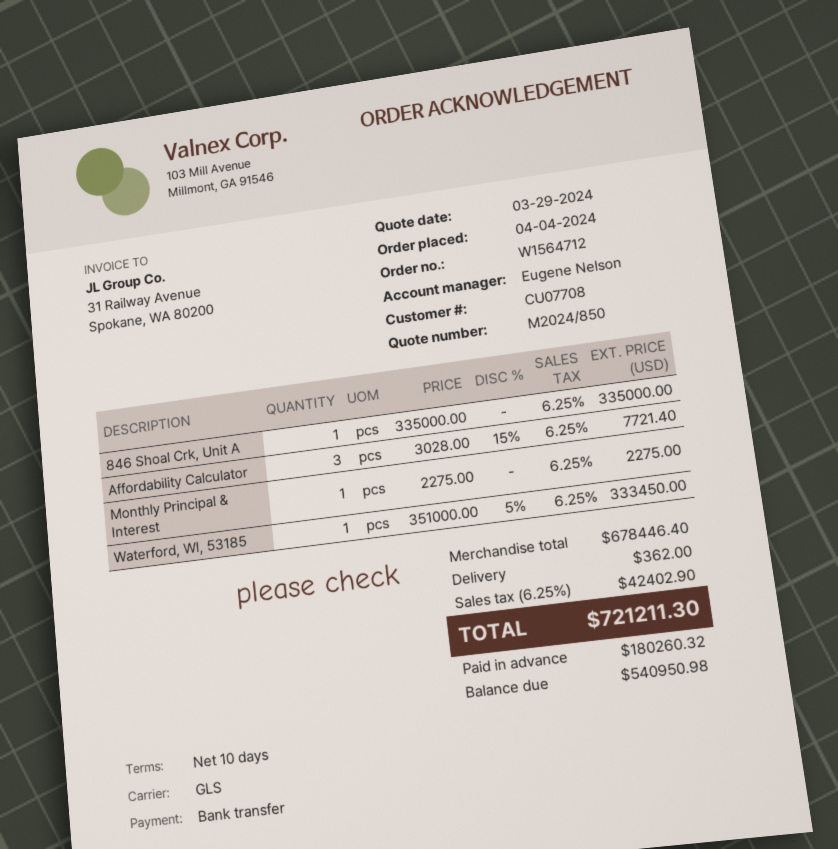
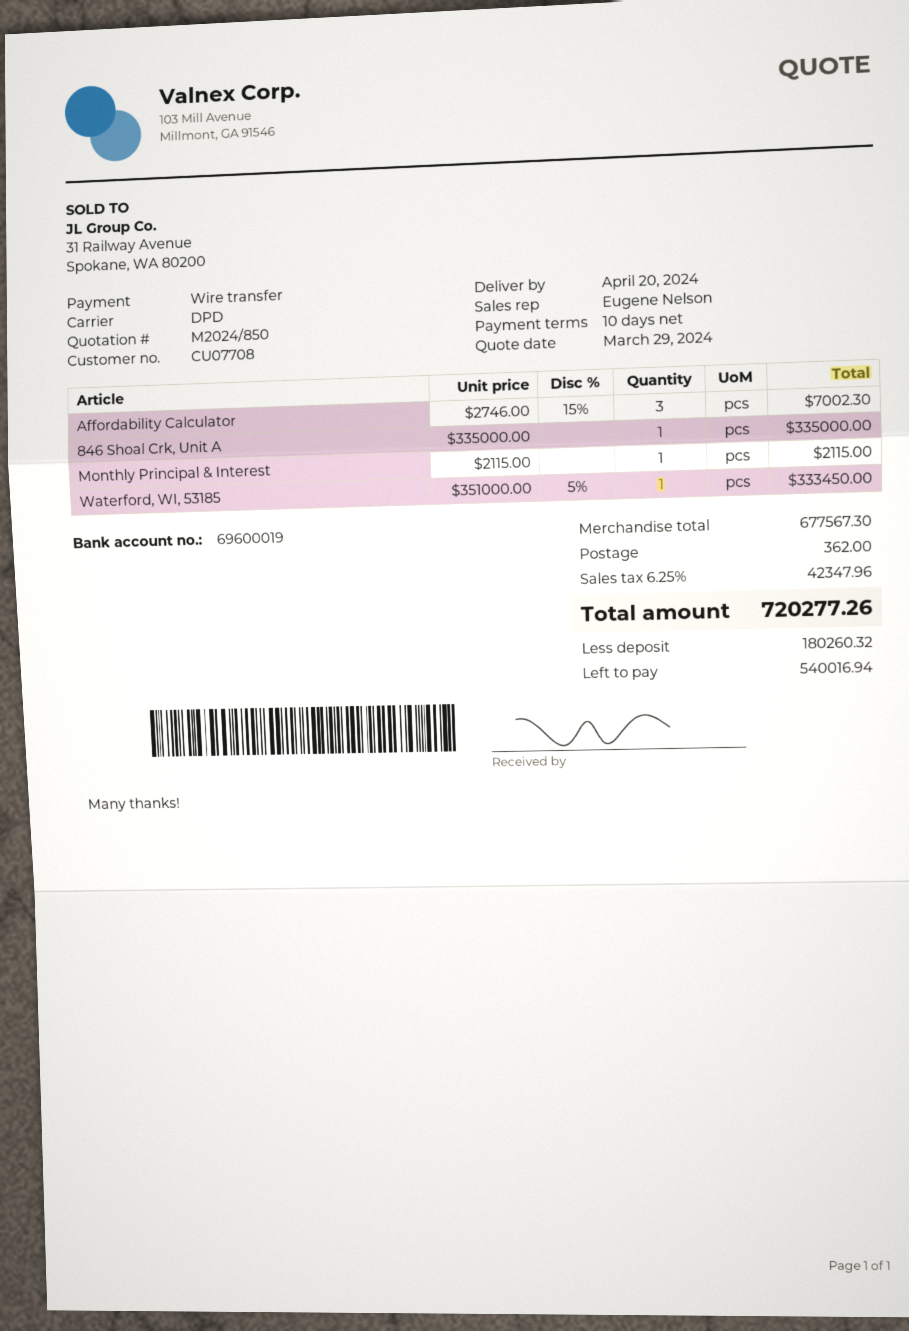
shipping method: GLS -> DPD
Affordability Calculator: 3 x 3028.00 - 15% = 7721.40 -> 3 x 2746.00 - 15% = 7002.30
Monthly Principal & Interest: 1 x 2275.00 = 2275.00 -> 1 x 2115.00 = 2115.00
subtotal: 678446.40 -> 677567.30
tax: 6.25% = 42402.90 -> 6.25% = 42347.96
total: 721211.30 -> 720277.26
balance: 540950.98 -> 540016.94

